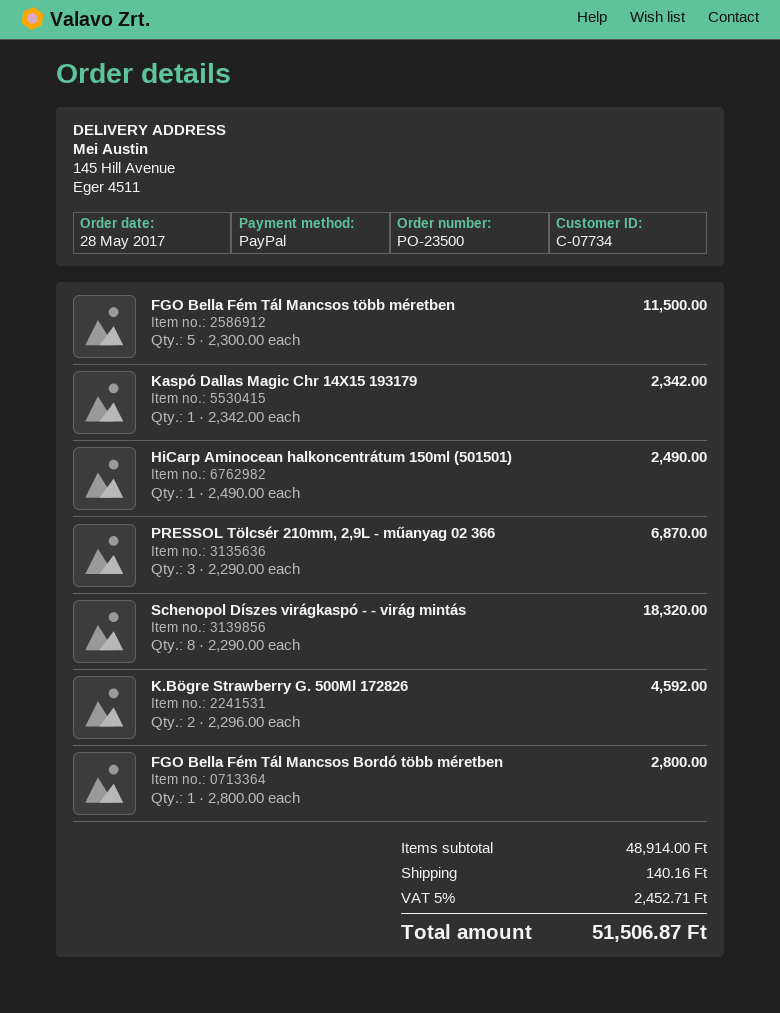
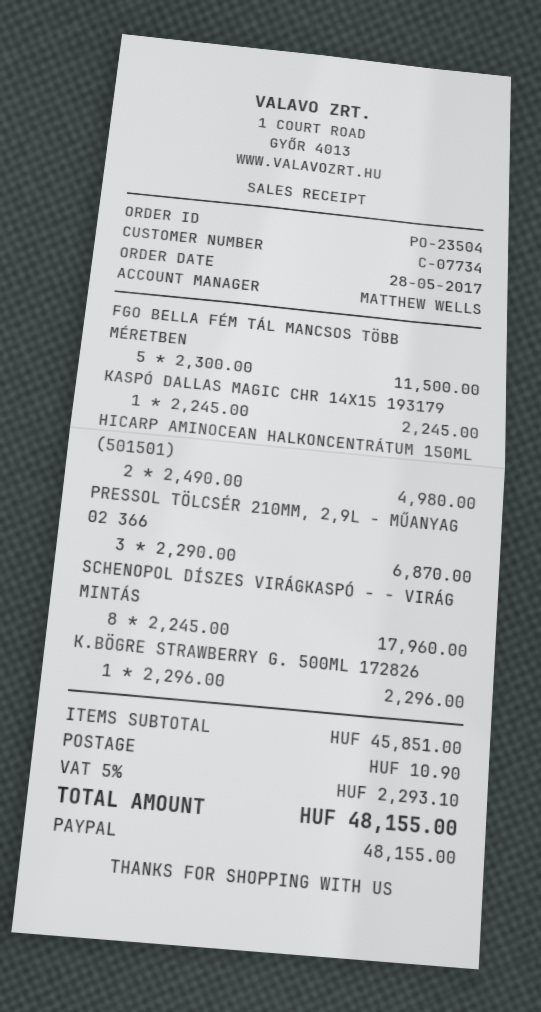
order number: PO-23500 -> PO-23504
Kaspó Dallas Magic Chr 14X15 193179: 1 x 2342.00 = 2342.00 -> 1 x 2245.00 = 2245.00
HiCarp Aminocean halkoncentrátum 150ml (501501): 1 x 2490.00 = 2490.00 -> 2 x 2490.00 = 4980.00
Schenopol Díszes virágkaspó - - virág mintás: 8 x 2290.00 = 18320.00 -> 8 x 2245.00 = 17960.00
K.Bögre Strawberry G. 500Ml 172826: 2 x 2296.00 = 4592.00 -> 1 x 2296.00 = 2296.00
FGO Bella Fém Tál Mancsos Bordó több méretben: 1 x 2800.00 = 2800.00 -> none
subtotal: 48914.00 -> 45851.00
shipping: 140.16 -> 10.90
tax: 5% = 2452.71 -> 5% = 2293.10
total: 51506.87 -> 48155.00

